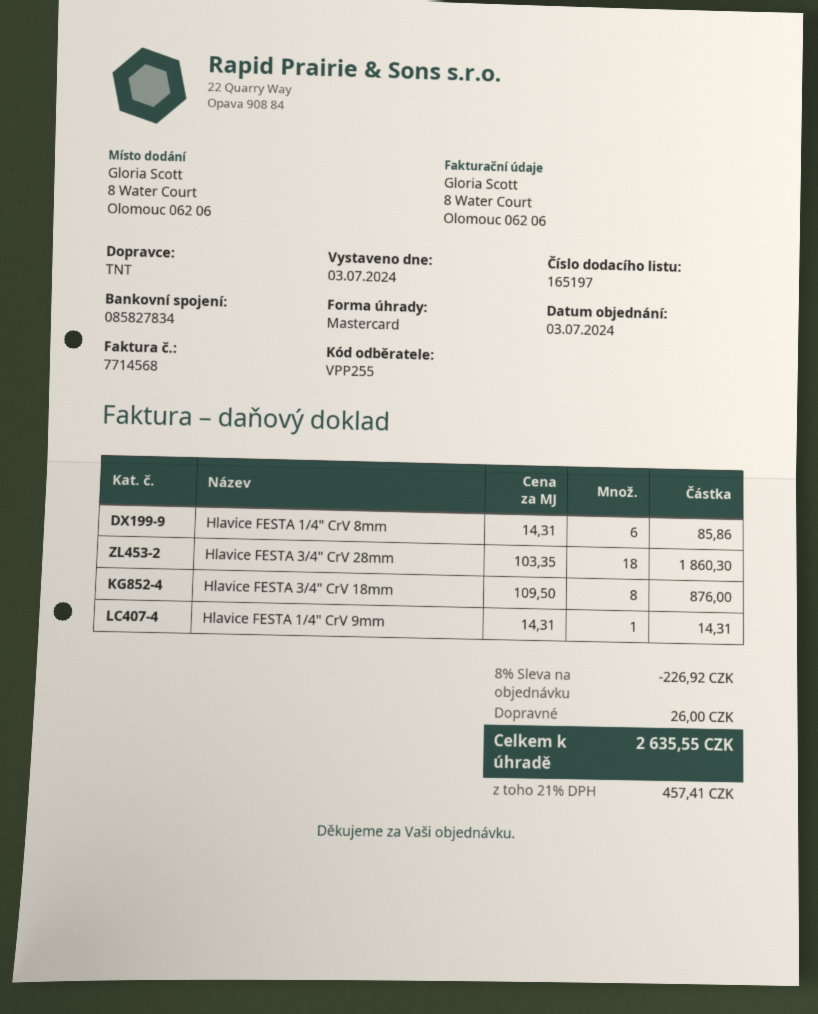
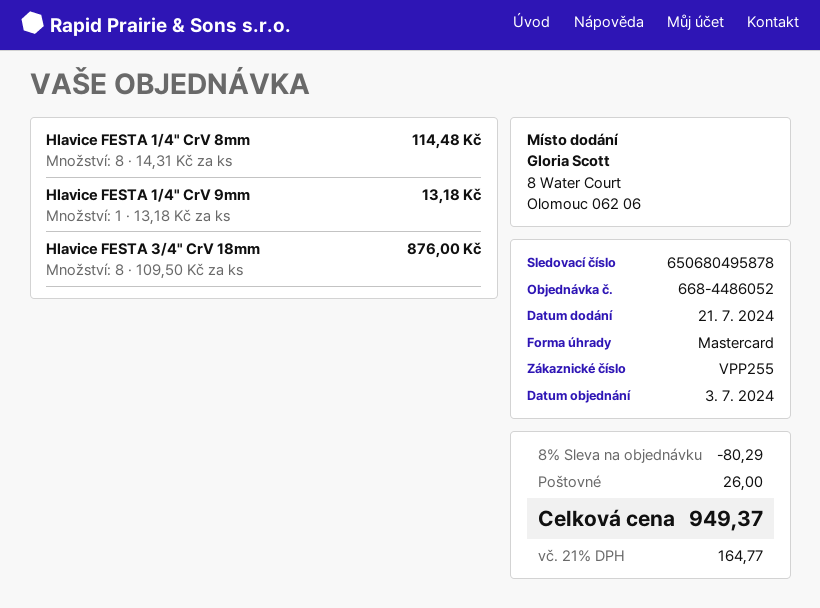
Hlavice FESTA 1/4" CrV 8mm: 6 x 14.31 = 85.86 -> 8 x 14.31 = 114.48
Hlavice FESTA 3/4" CrV 28mm: 18 x 103.35 = 1860.30 -> none
Hlavice FESTA 1/4" CrV 9mm: 1 x 14.31 = 14.31 -> 1 x 13.18 = 13.18
discount: 8% = 226.92 -> 8% = 80.29
tax: 21% = 457.41 -> 21% = 164.77
total: 2635.55 -> 949.37

